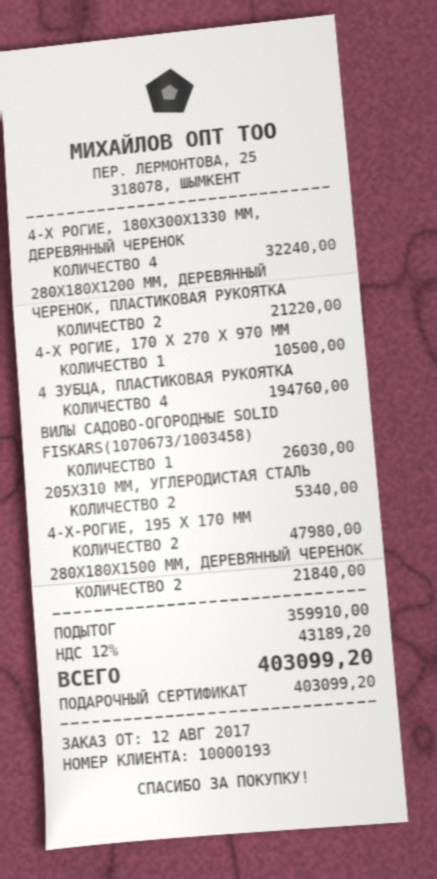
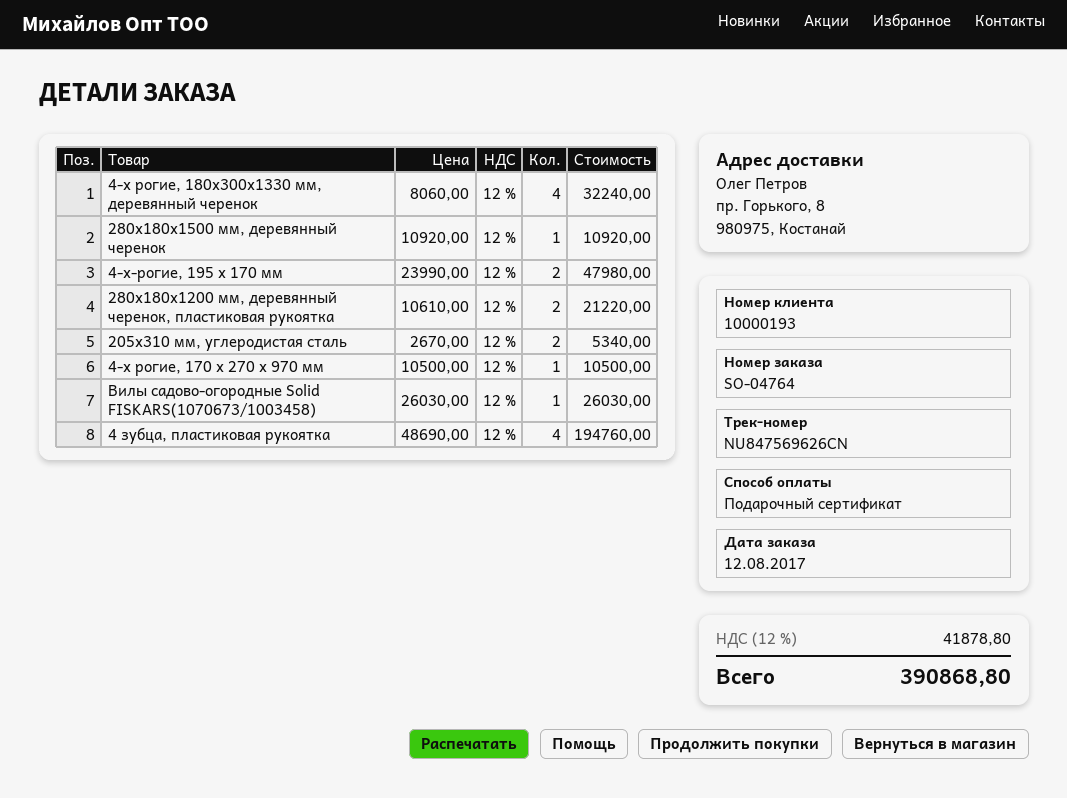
280X180X1500 ММ, ДЕРЕВЯННЫЙ ЧЕРЕНОК: 2 for 21840.00 -> 1 for 10920.00
tax: 12% = 43189.20 -> 12% = 41878.80
total: 403099.20 -> 390868.80

